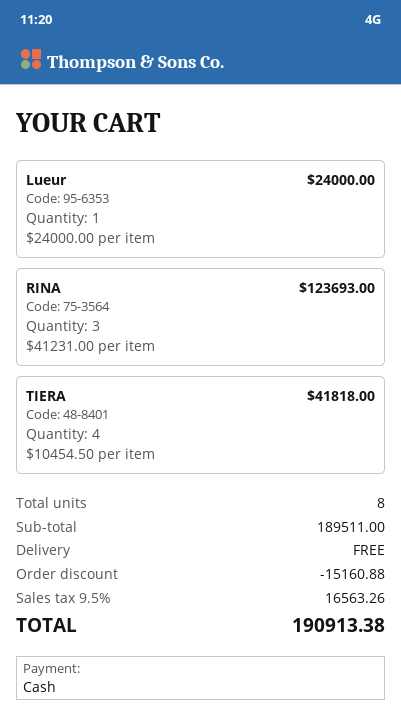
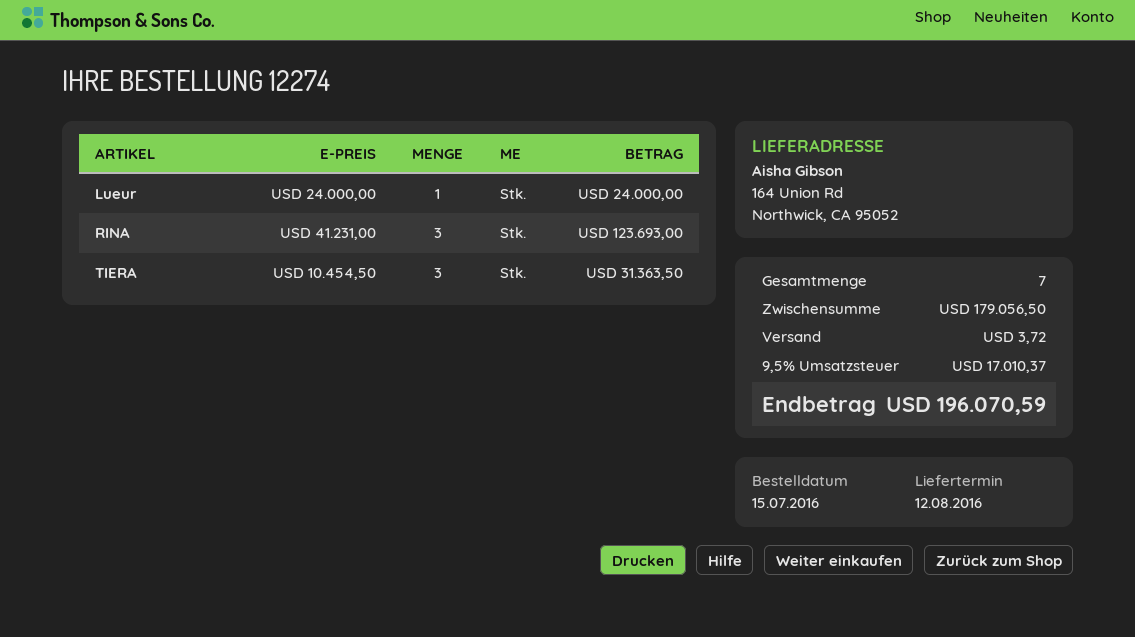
TIERA: 4 x 10454.50 = 41818.00 -> 3 x 10454.50 = 31363.50
total quantity: 8 -> 7
subtotal: 189511.00 -> 179056.50
discount: 15160.88 -> none
shipping: 0.00 -> 3.72
tax: 9.5% = 16563.26 -> 9.5% = 17010.37
total: 190913.38 -> 196070.59

